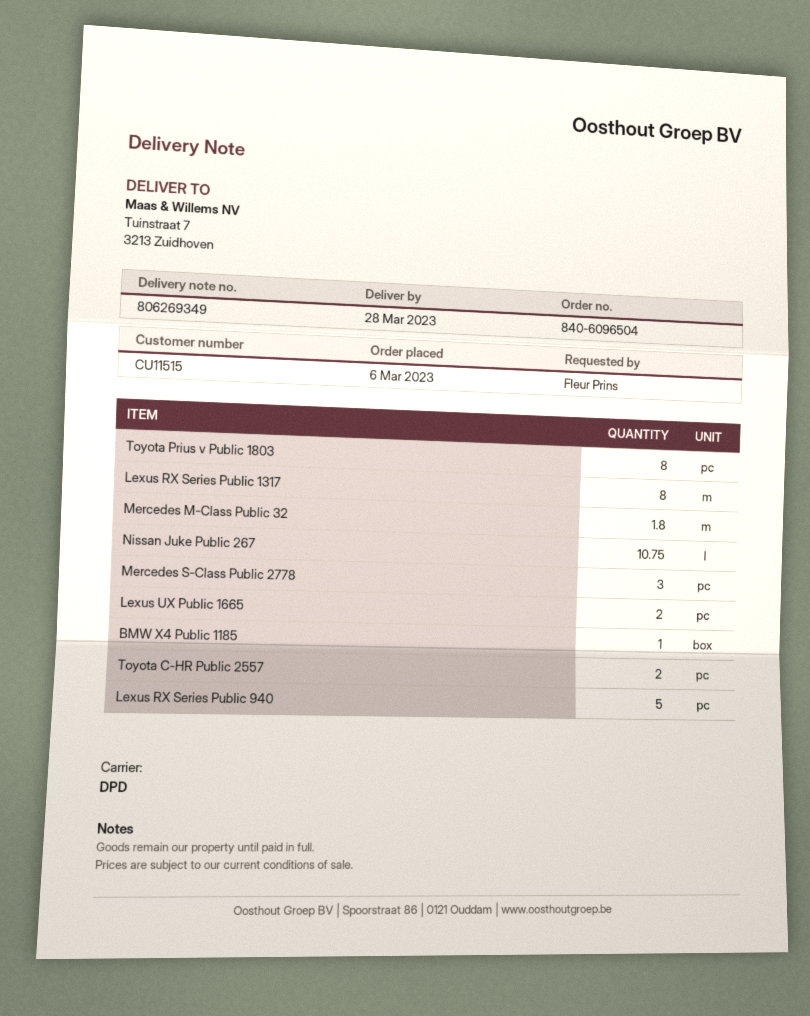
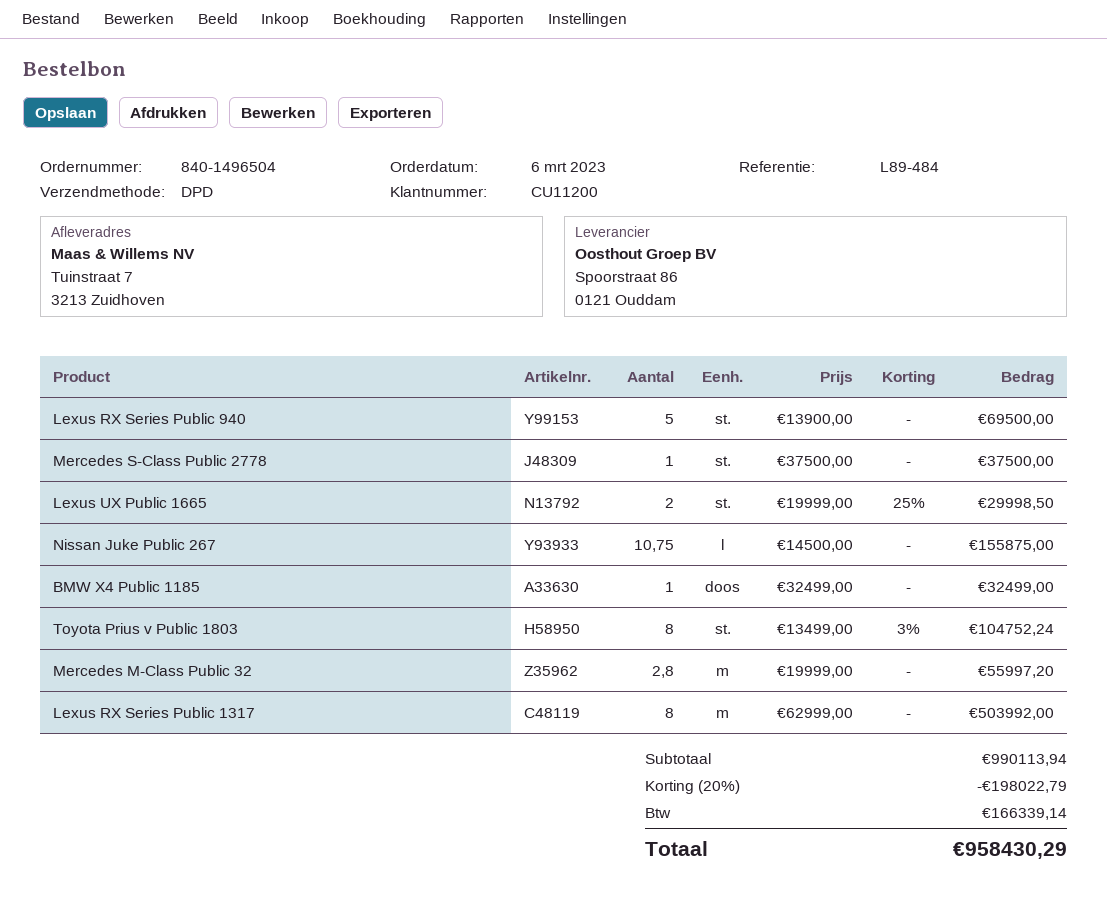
order number: 840-6096504 -> 840-1496504
customer number: CU11515 -> CU11200
Mercedes M-Class Public 32: 1.8 -> 2.8
Mercedes S-Class Public 2778: 3 -> 1
Toyota C-HR Public 2557: 2 -> none

